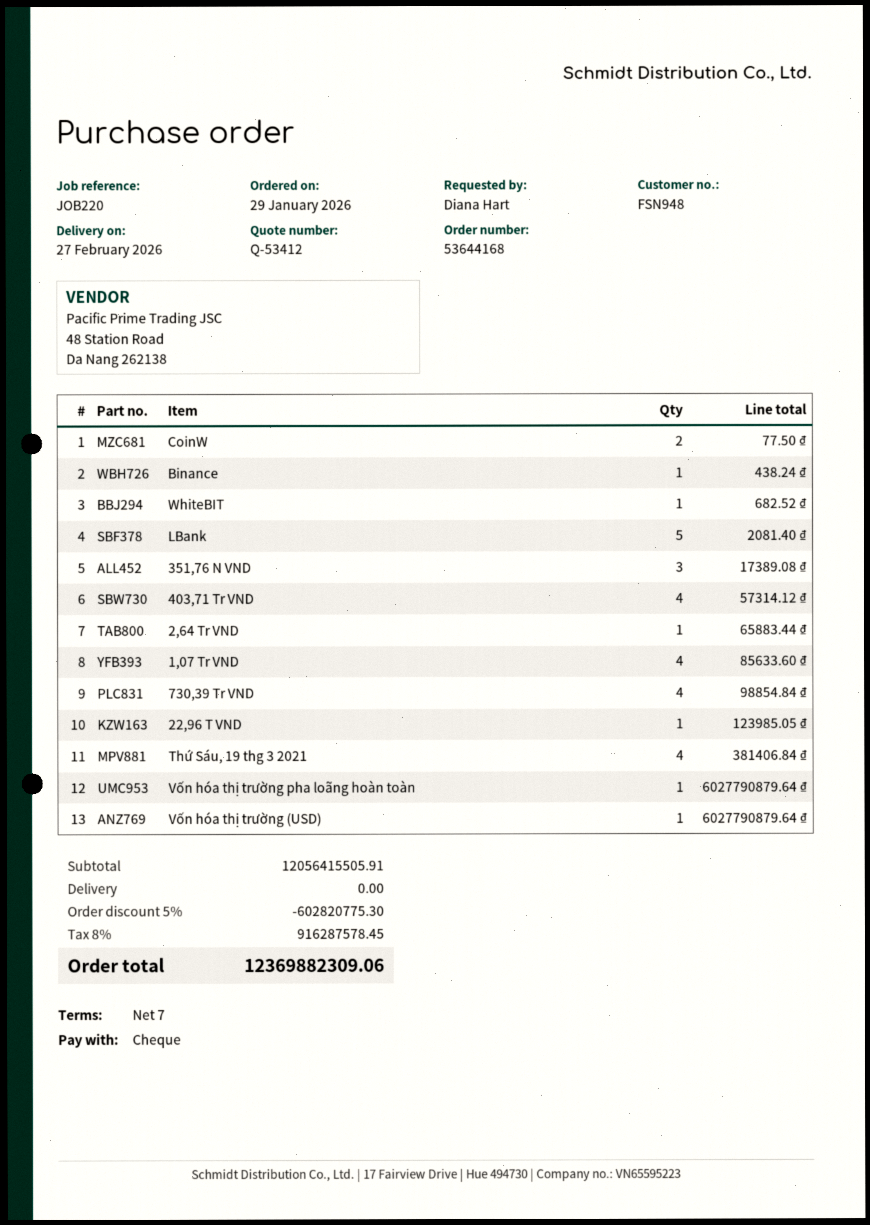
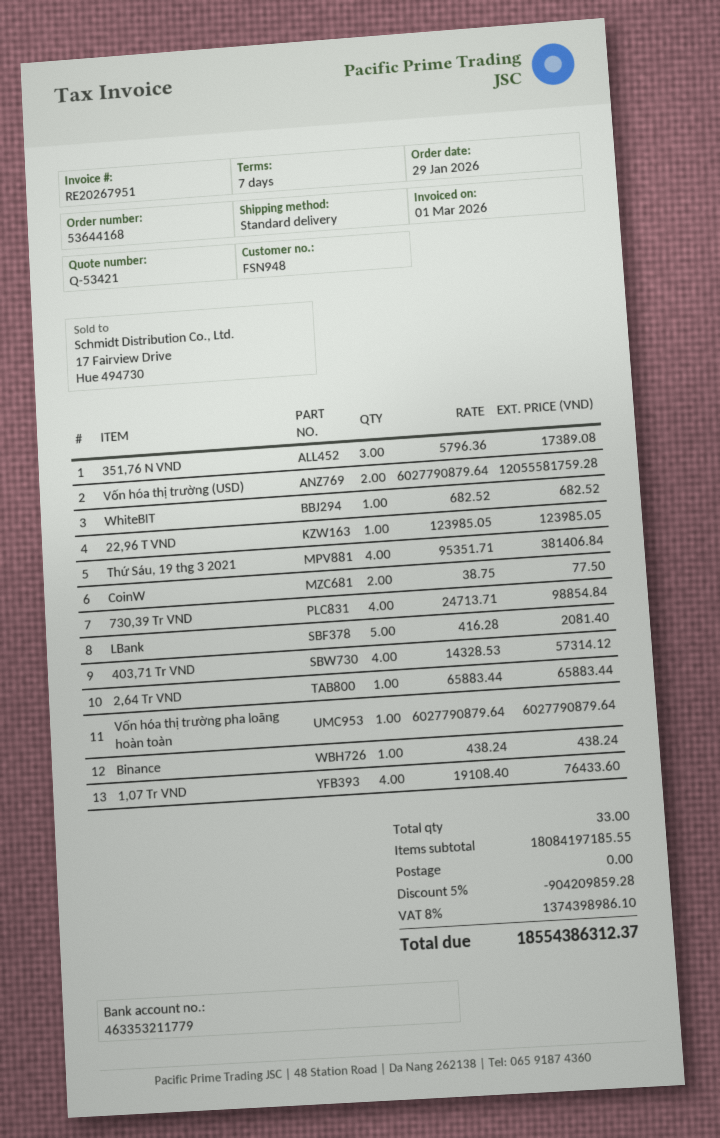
quote number: Q-53412 -> Q-53421
1,07 Tr VND: 4 for 85633.60 -> 4 for 76433.60
Vốn hóa thị trường (USD): 1 for 6027790879.64 -> 2 for 12055581759.28
subtotal: 12056415505.91 -> 18084197185.55
discount: 5% = 602820775.30 -> 5% = 904209859.28
tax: 8% = 916287578.45 -> 8% = 1374398986.10
total: 12369882309.06 -> 18554386312.37

